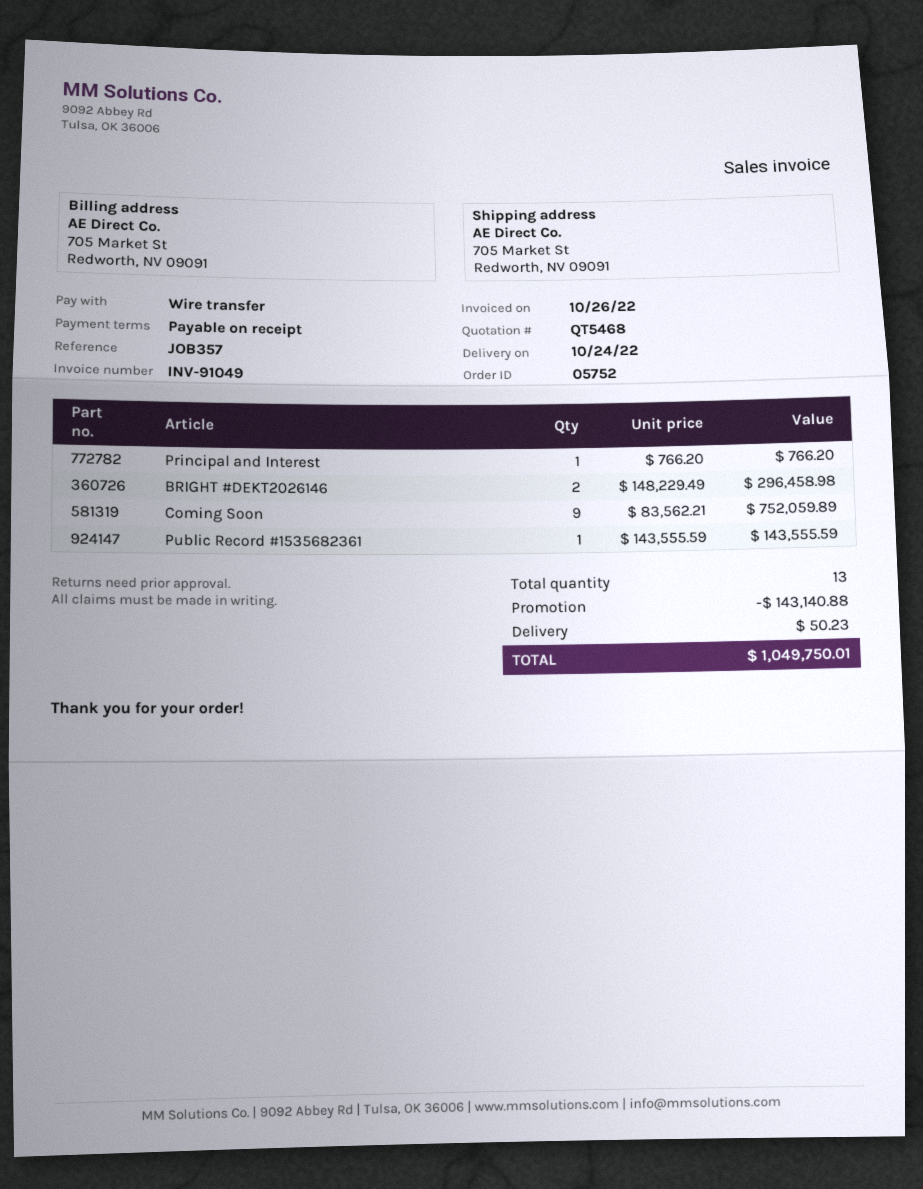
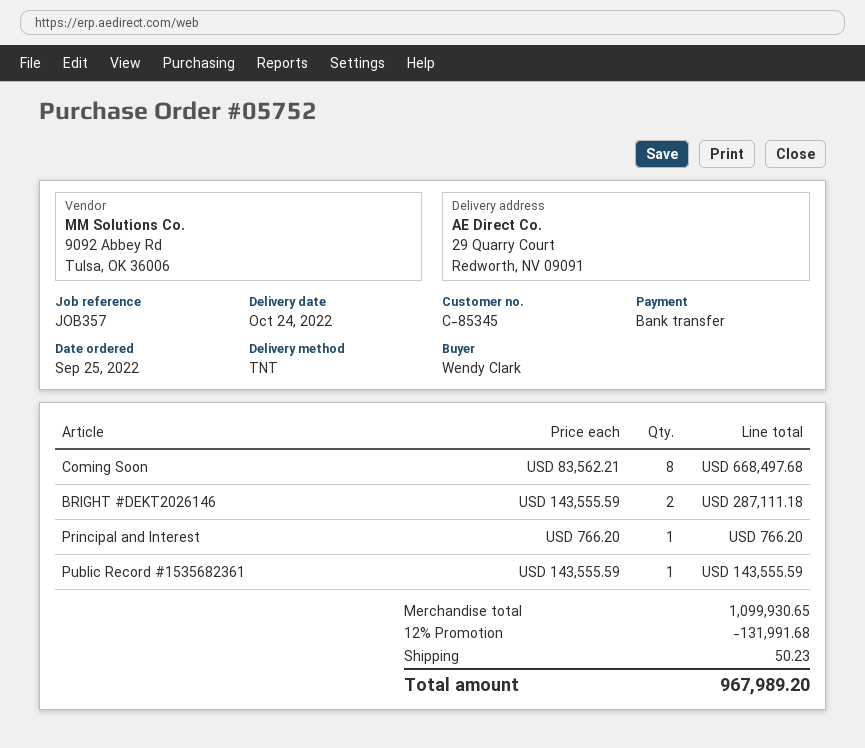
ship to: 705 Market St, Redworth, NV 09091 -> 29 Quarry Court, Redworth, NV 09091
BRIGHT #DEKT2026146: 2 x 148229.49 = 296458.98 -> 2 x 143555.59 = 287111.18
Coming Soon: 9 x 83562.21 = 752059.89 -> 8 x 83562.21 = 668497.68
discount: 143140.88 -> 131991.68
total: 1049750.01 -> 967989.20

